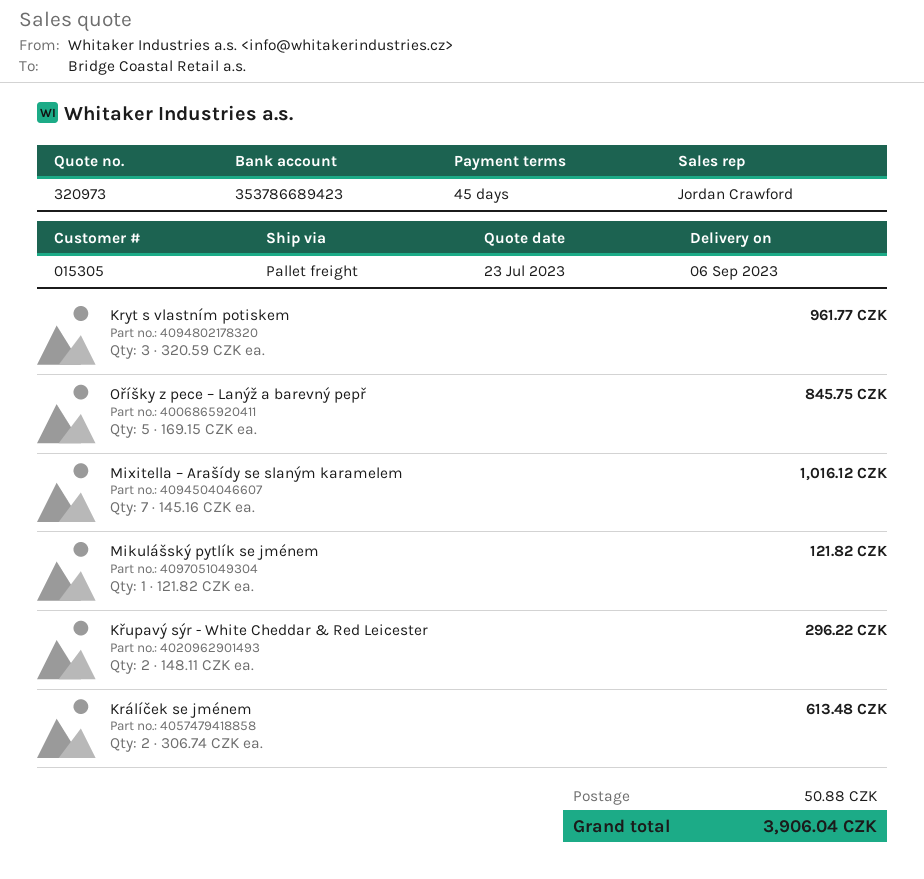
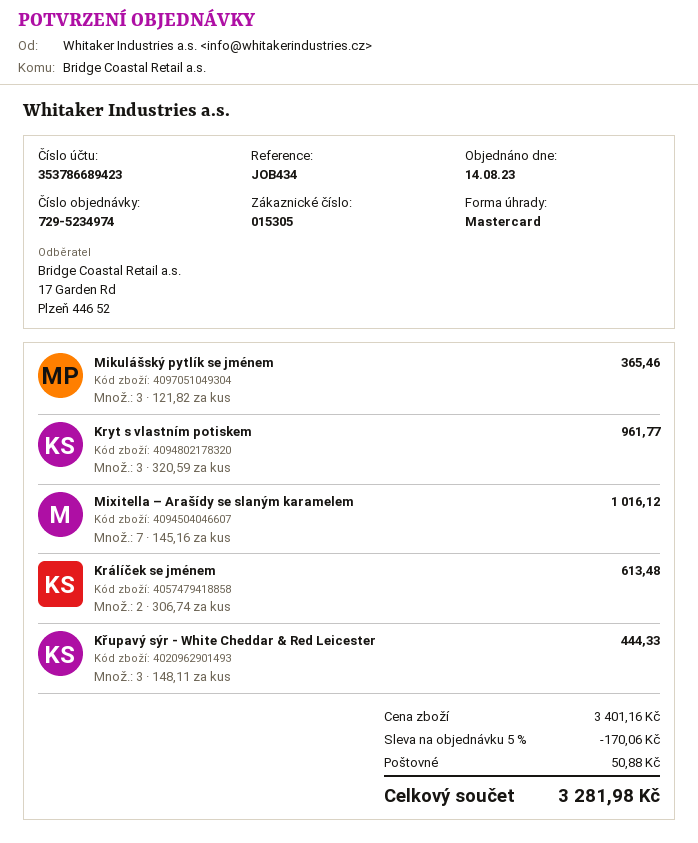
Oříšky z pece – Lanýž a barevný pepř: 5 x 169.15 = 845.75 -> none
Mikulášský pytlík se jménem: 1 x 121.82 = 121.82 -> 3 x 121.82 = 365.46
Křupavý sýr - White Cheddar & Red Leicester: 2 x 148.11 = 296.22 -> 3 x 148.11 = 444.33
discount: none -> 5% = 170.06
total: 3906.04 -> 3281.98

